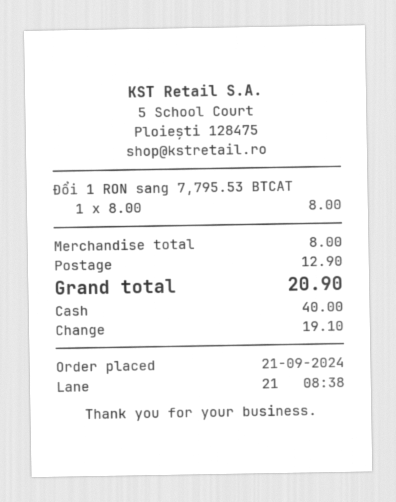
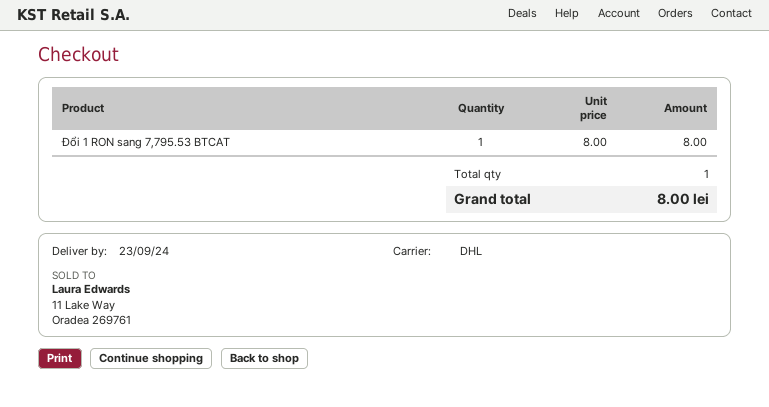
shipping: 12.90 -> none
total: 20.90 -> 8.00

